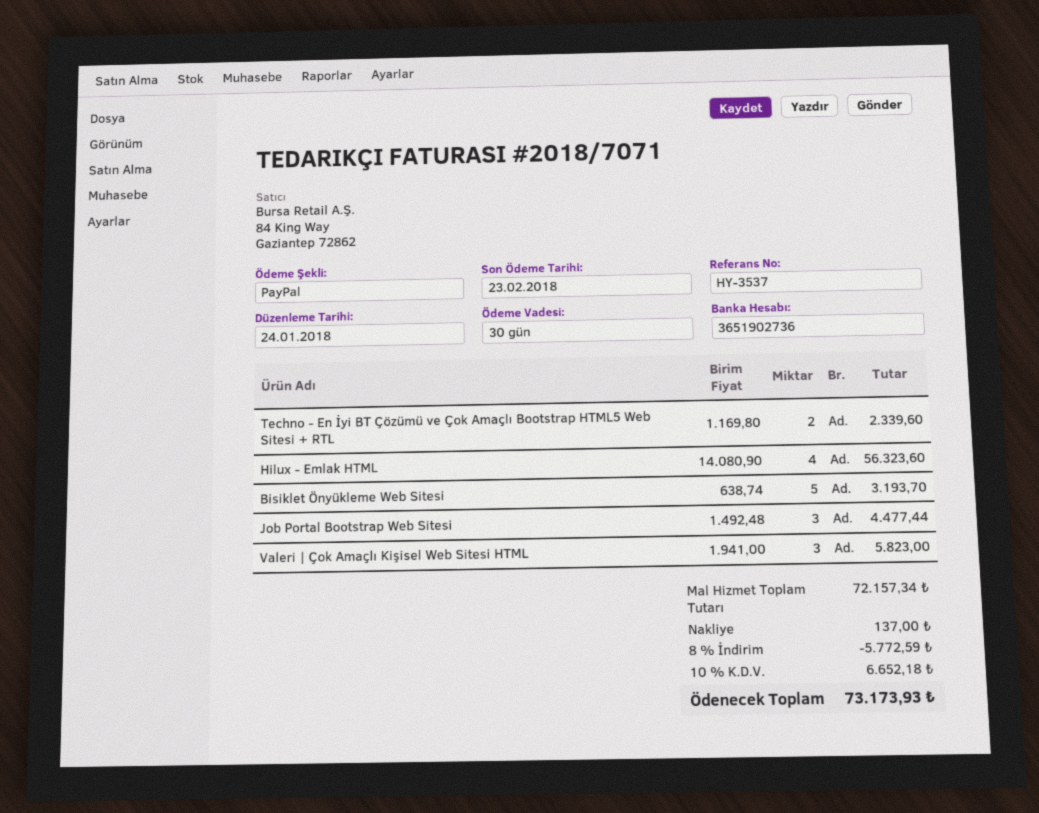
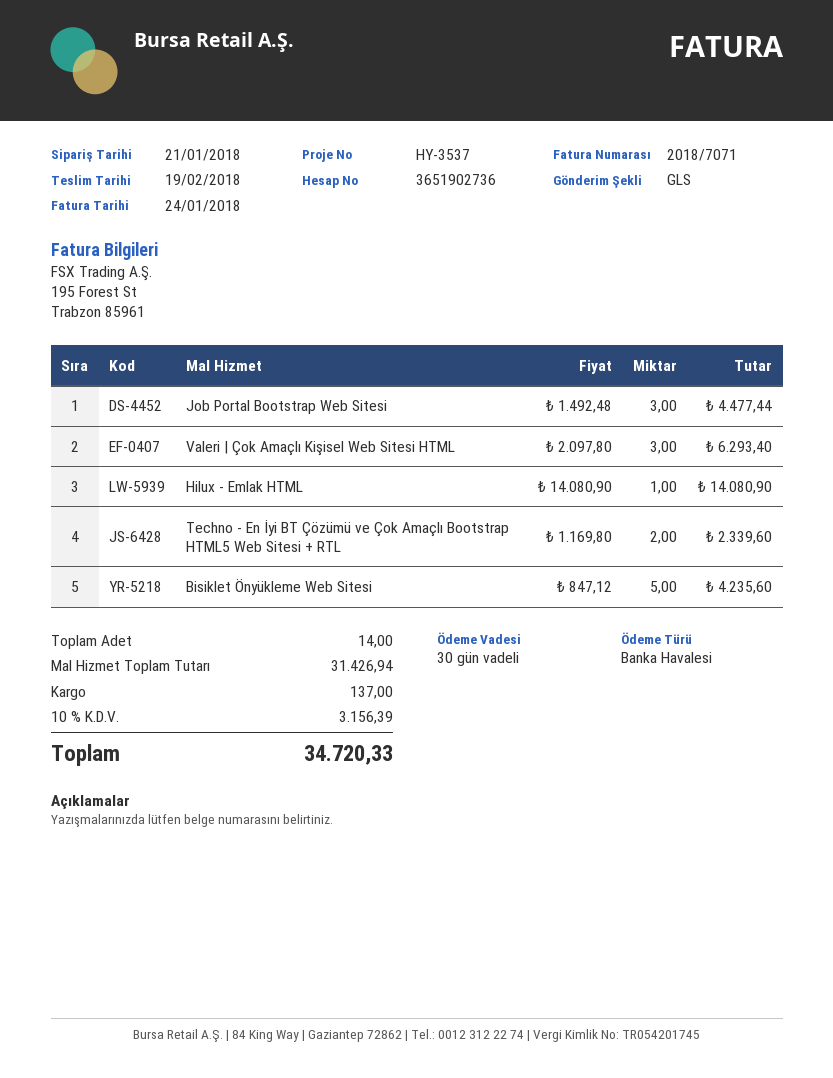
payment method: PayPal -> bank transfer
Hilux - Emlak HTML: 4 x 14080.90 = 56323.60 -> 1 x 14080.90 = 14080.90
Bisiklet Önyükleme Web Sitesi: 5 x 638.74 = 3193.70 -> 5 x 847.12 = 4235.60
Valeri | Çok Amaçlı Kişisel Web Sitesi HTML: 3 x 1941.00 = 5823.00 -> 3 x 2097.80 = 6293.40
subtotal: 72157.34 -> 31426.94
discount: 8% = 5772.59 -> none
tax: 10% = 6652.18 -> 10% = 3156.39
total: 73173.93 -> 34720.33

